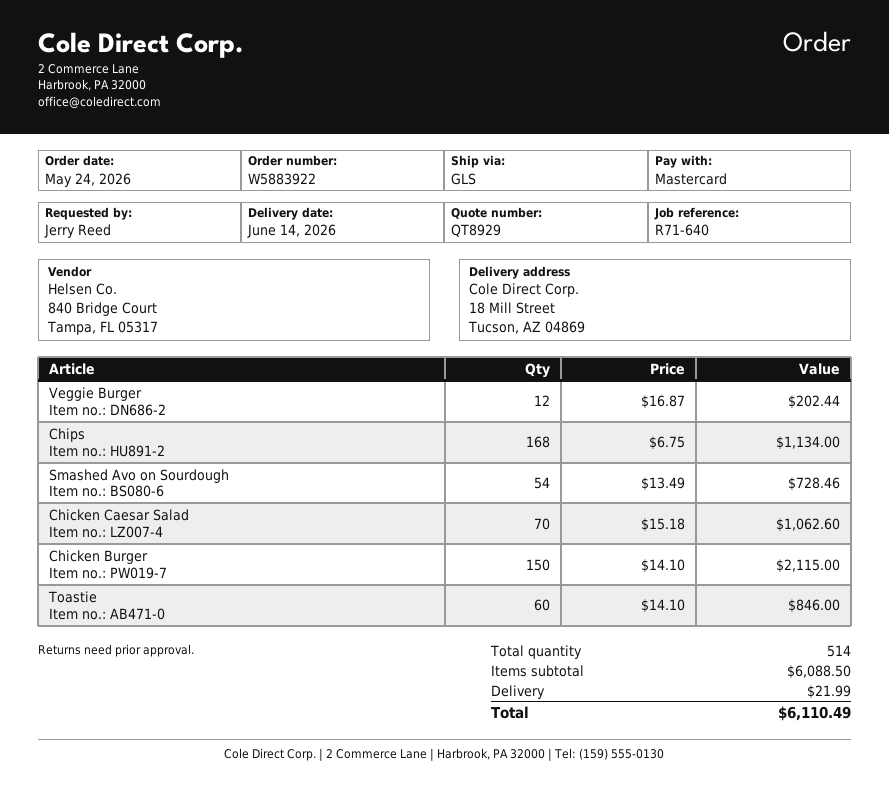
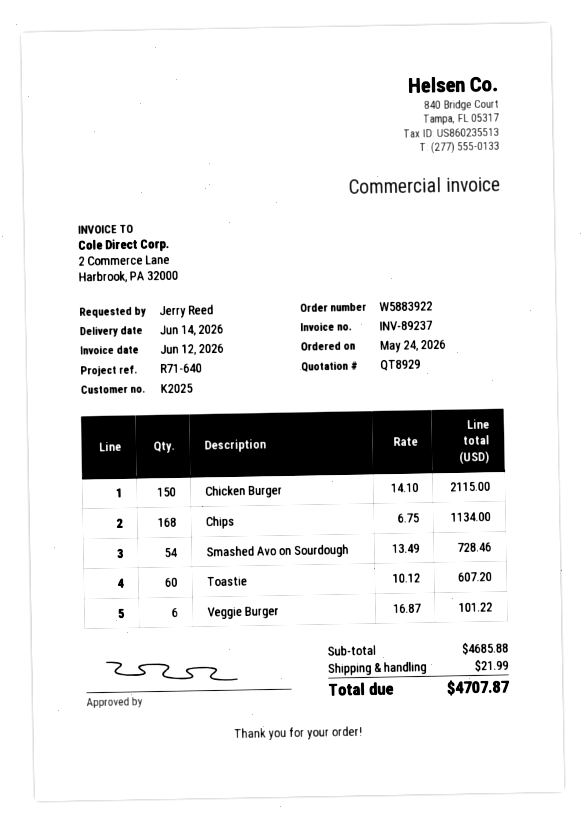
Veggie Burger: 12 x 16.87 = 202.44 -> 6 x 16.87 = 101.22
Chicken Caesar Salad: 70 x 15.18 = 1062.60 -> none
Toastie: 60 x 14.10 = 846.00 -> 60 x 10.12 = 607.20
subtotal: 6088.50 -> 4685.88
total: 6110.49 -> 4707.87

